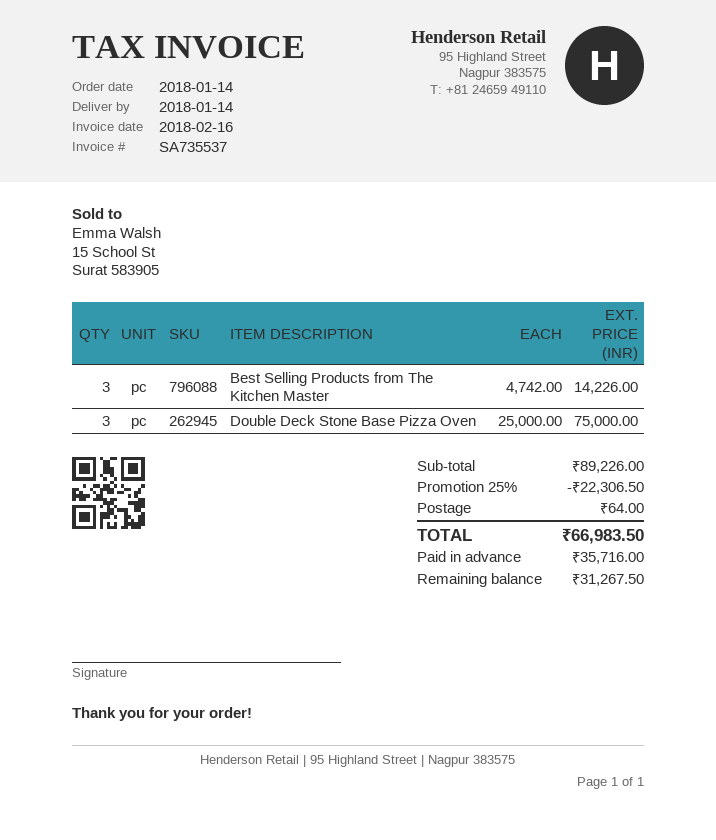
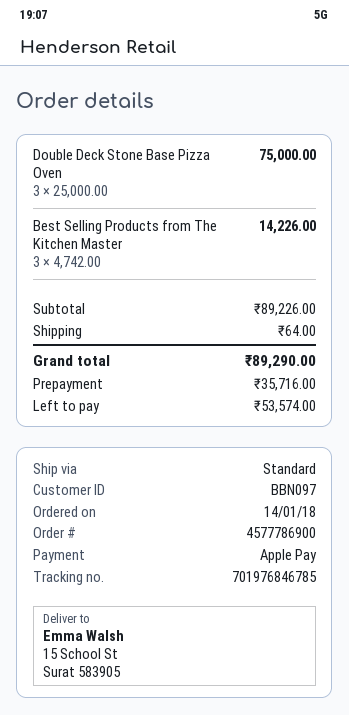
discount: 25% = 22306.50 -> none
total: 66983.50 -> 89290.00
balance: 31267.50 -> 53574.00

